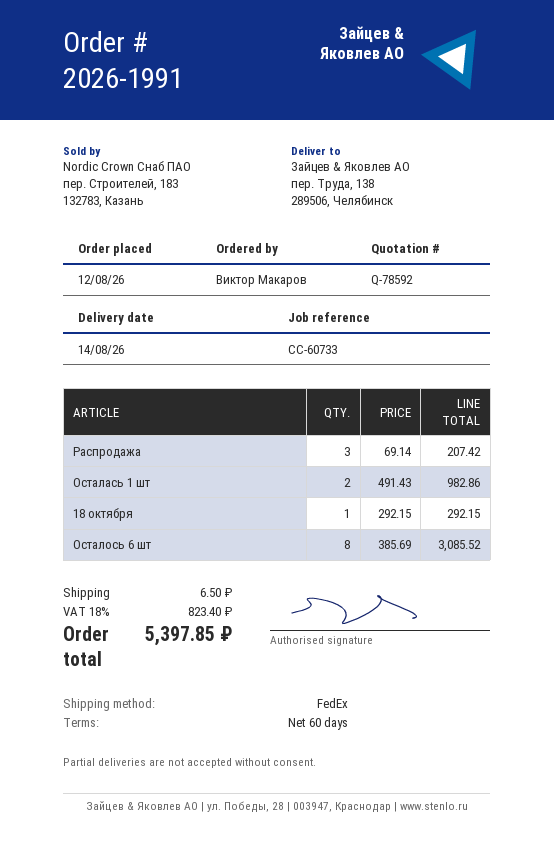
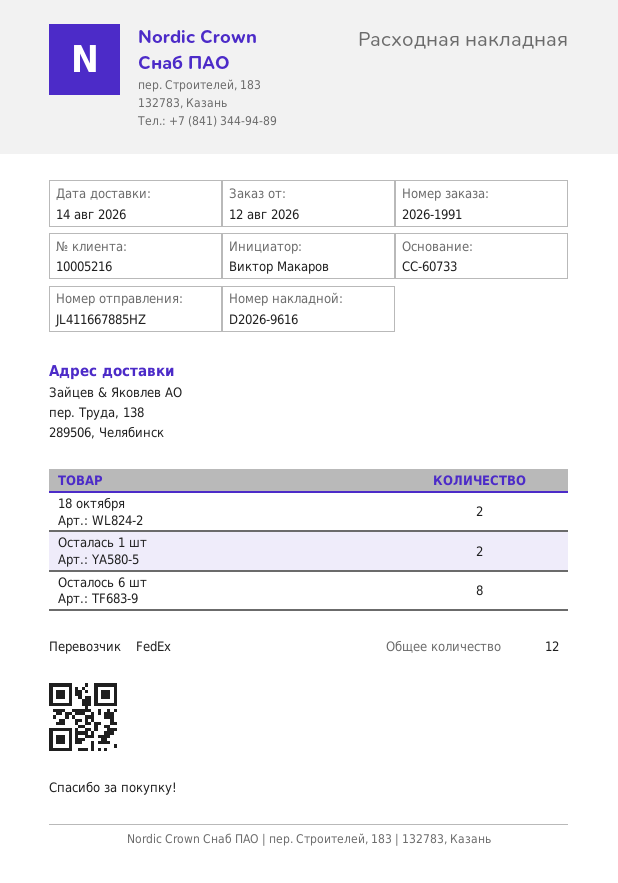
Распродажа: 3 -> none
18 октября: 1 -> 2

